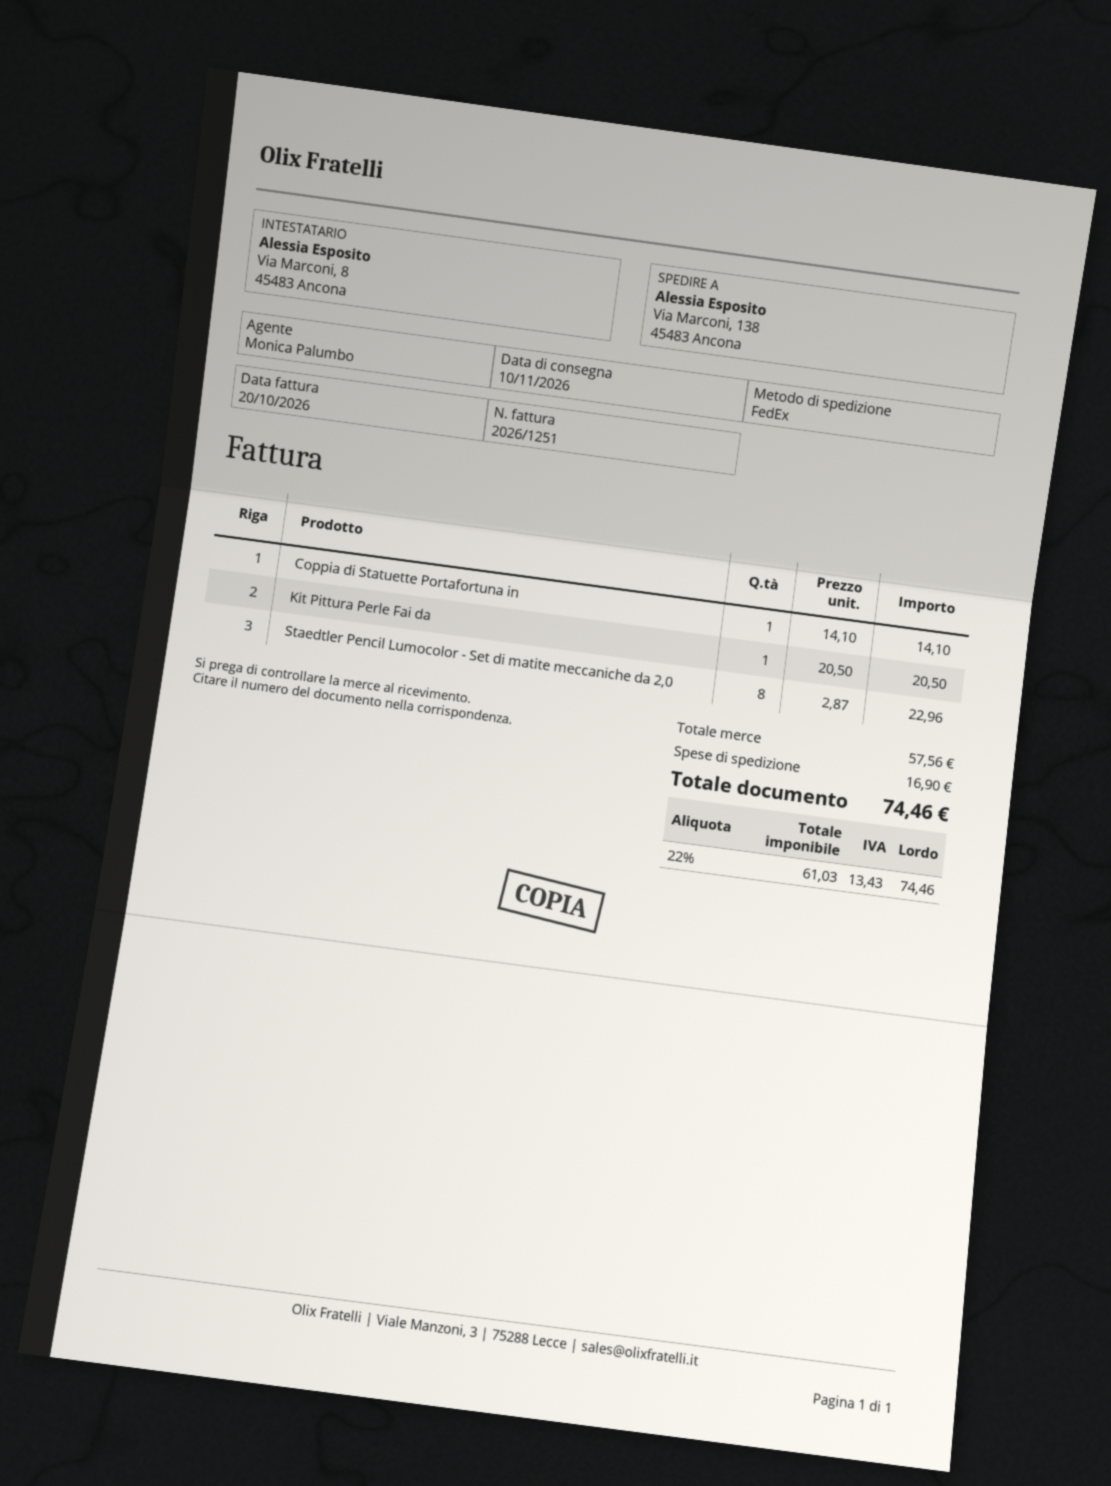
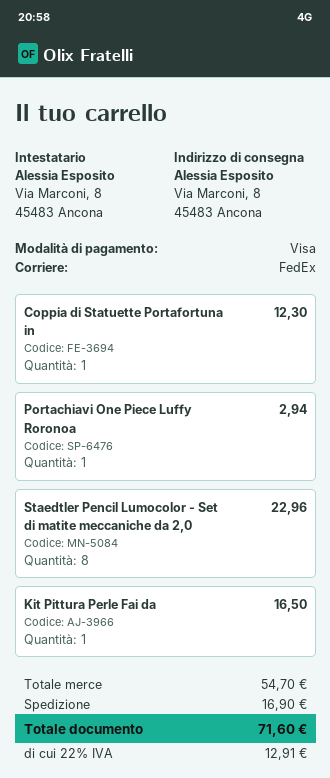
ship to: Via Marconi, 138, 45483 Ancona -> Via Marconi, 8, 45483 Ancona
Coppia di Statuette Portafortuna in: 1 for 14.10 -> 1 for 12.30
Kit Pittura Perle Fai da: 1 for 20.50 -> 1 for 16.50
Portachiavi One Piece Luffy Roronoa: none -> 1 for 2.94
subtotal: 57.56 -> 54.70
tax: 22% = 13.43 -> 22% = 12.91
total: 74.46 -> 71.60

